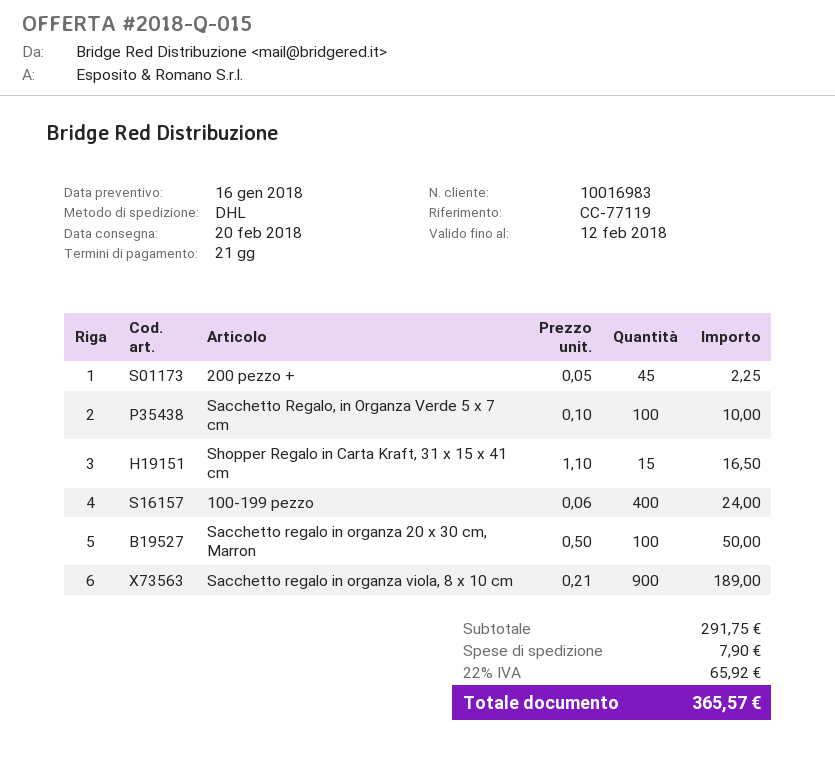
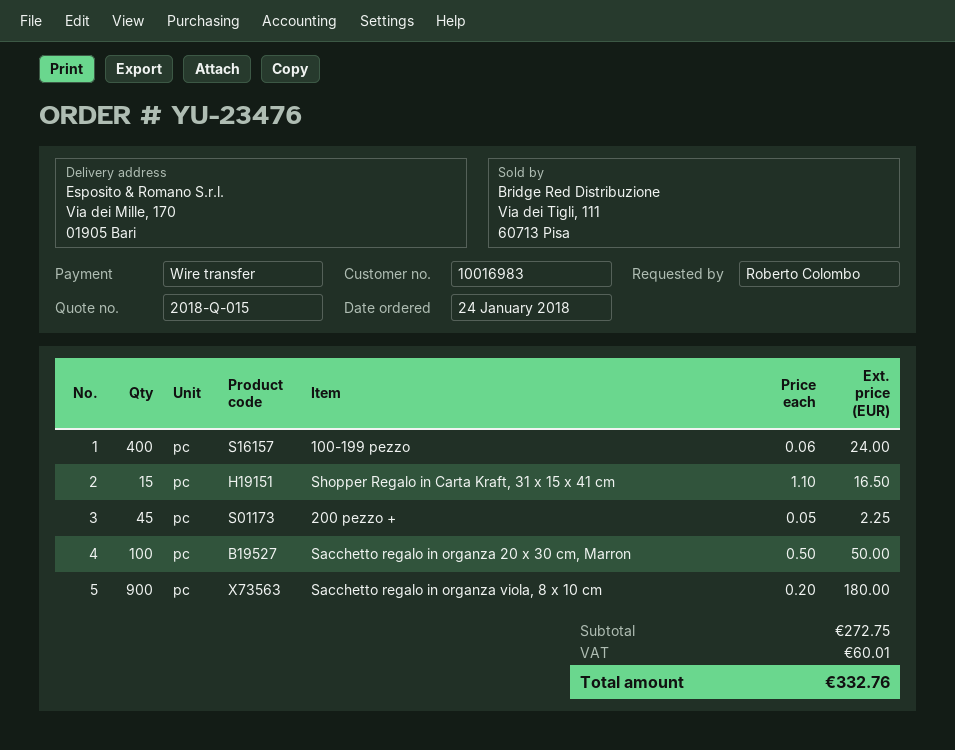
Sacchetto Regalo, in Organza Verde 5 x 7 cm: 100 x 0.10 = 10.00 -> none
Sacchetto regalo in organza viola, 8 x 10 cm: 900 x 0.21 = 189.00 -> 900 x 0.20 = 180.00
subtotal: 291.75 -> 272.75
shipping: 7.90 -> none
tax: 65.92 -> 60.01
total: 365.57 -> 332.76

